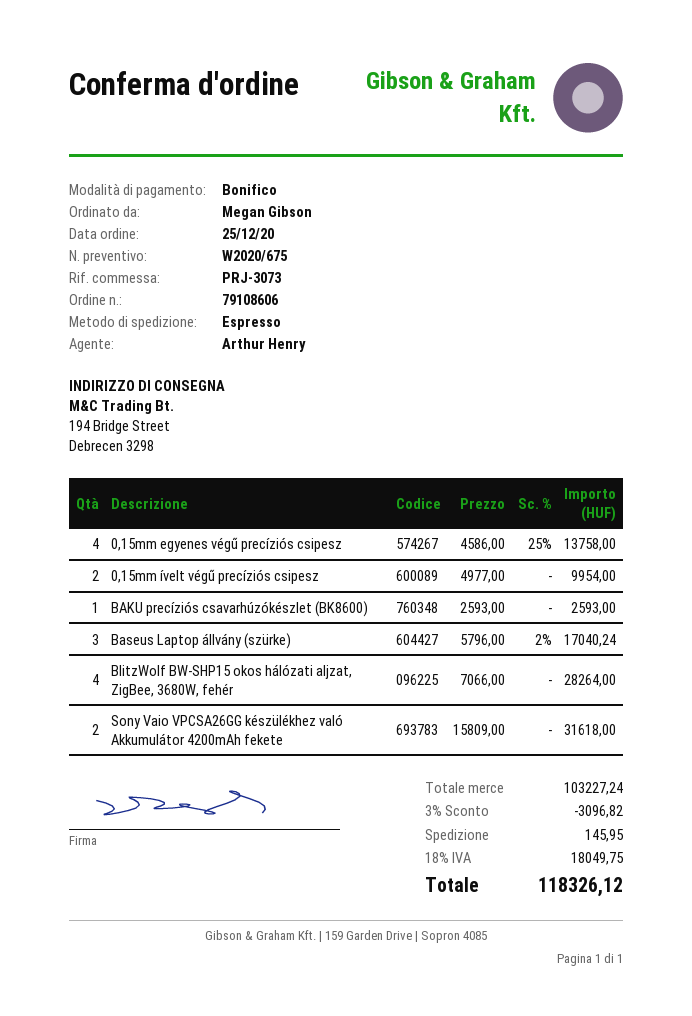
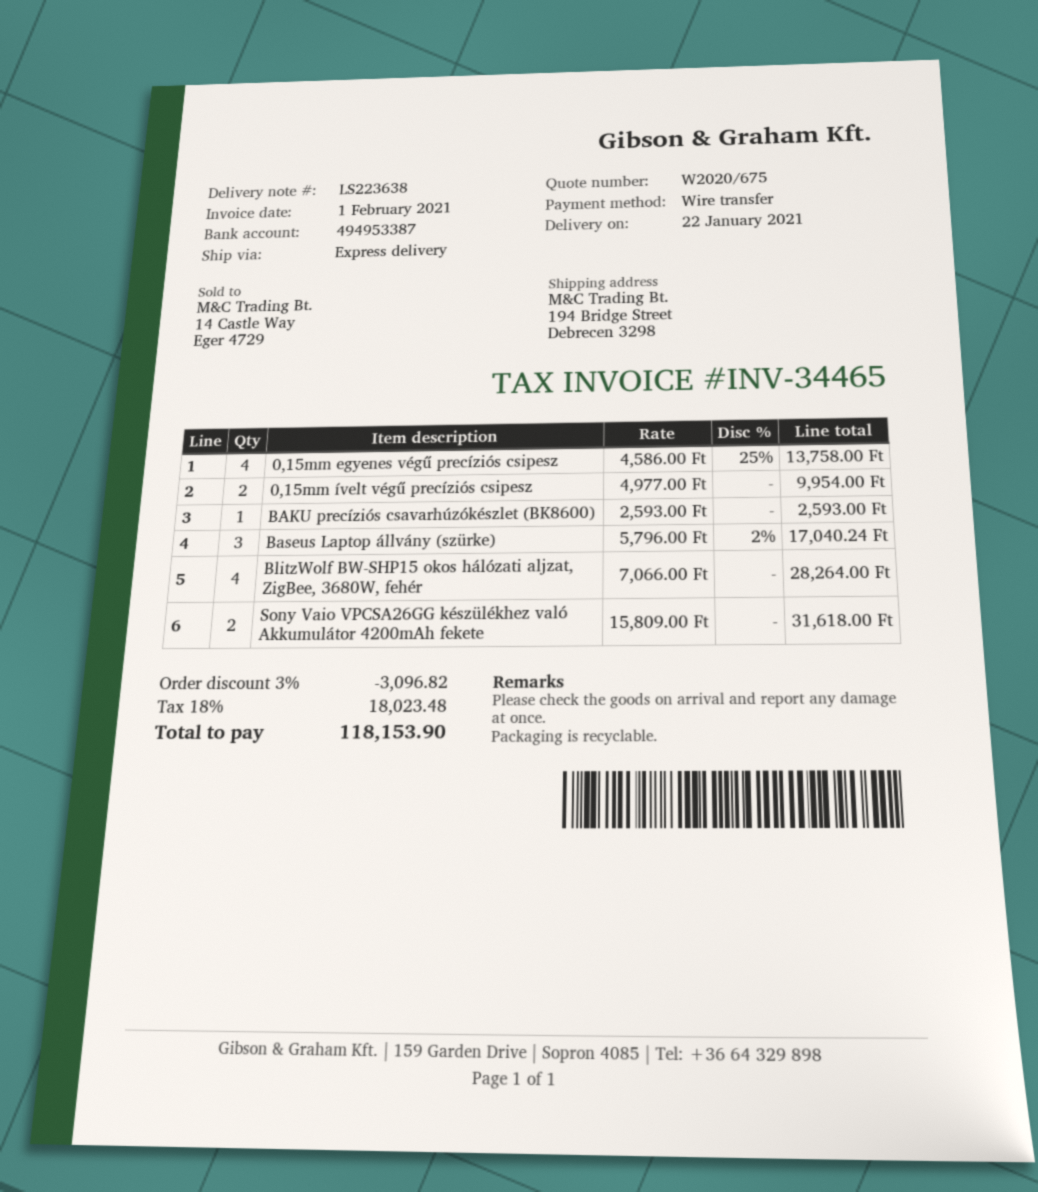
shipping: 145.95 -> none
tax: 18% = 18049.75 -> 18% = 18023.48
total: 118326.12 -> 118153.90

